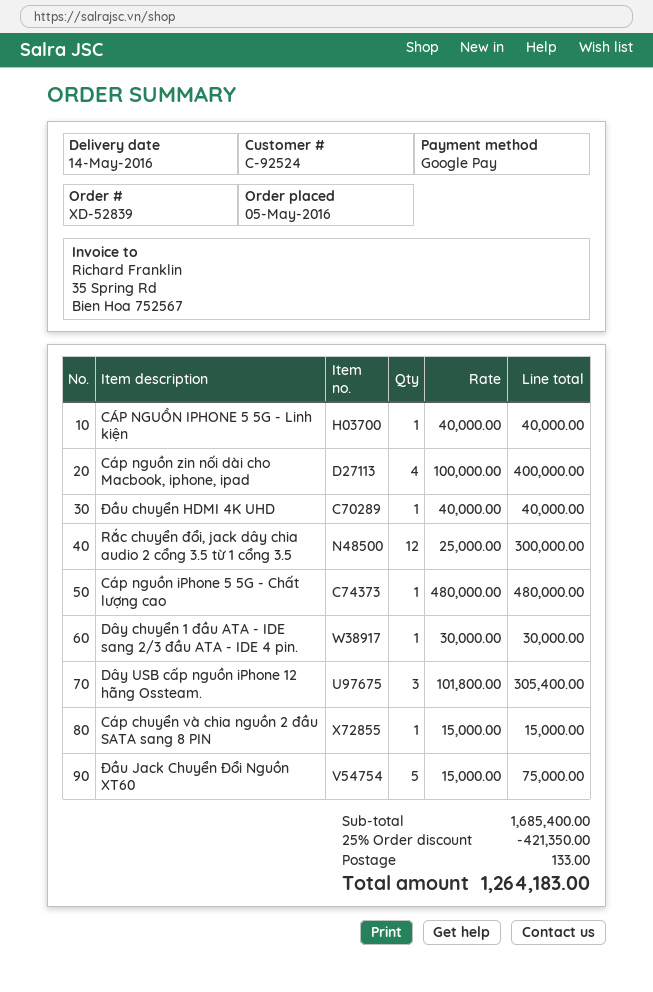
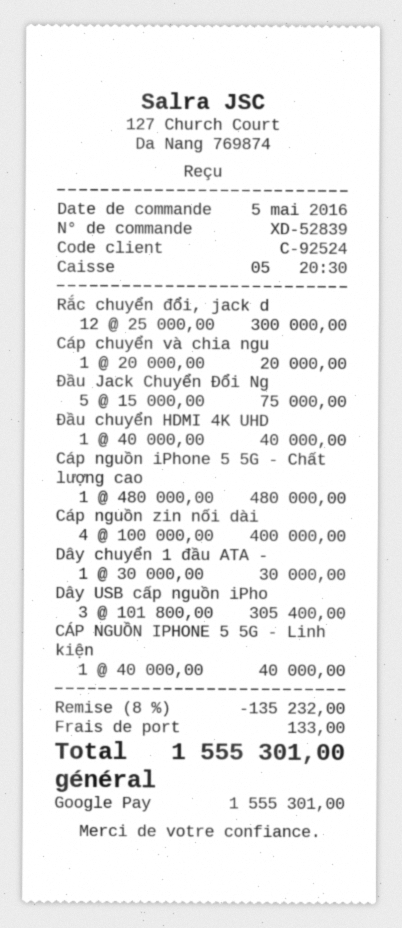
Cáp chuyển và chia nguồn 2 đầu SATA sang 8 PIN: 1 x 15000.00 = 15000.00 -> 1 x 20000.00 = 20000.00
discount: 25% = 421350.00 -> 8% = 135232.00
total: 1264183.00 -> 1555301.00

